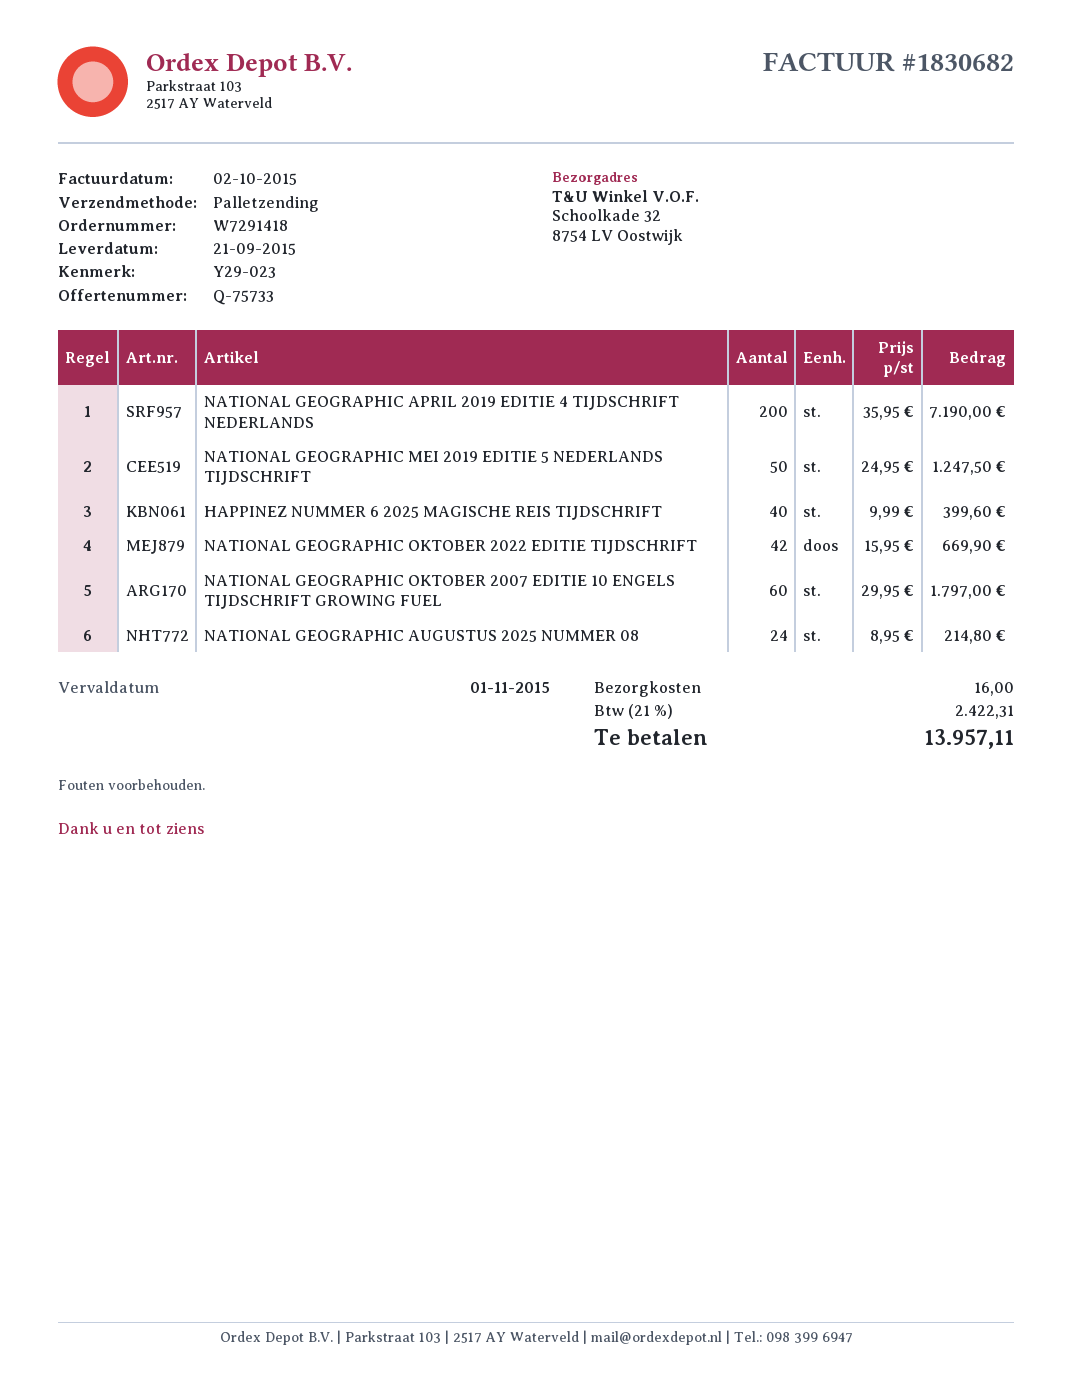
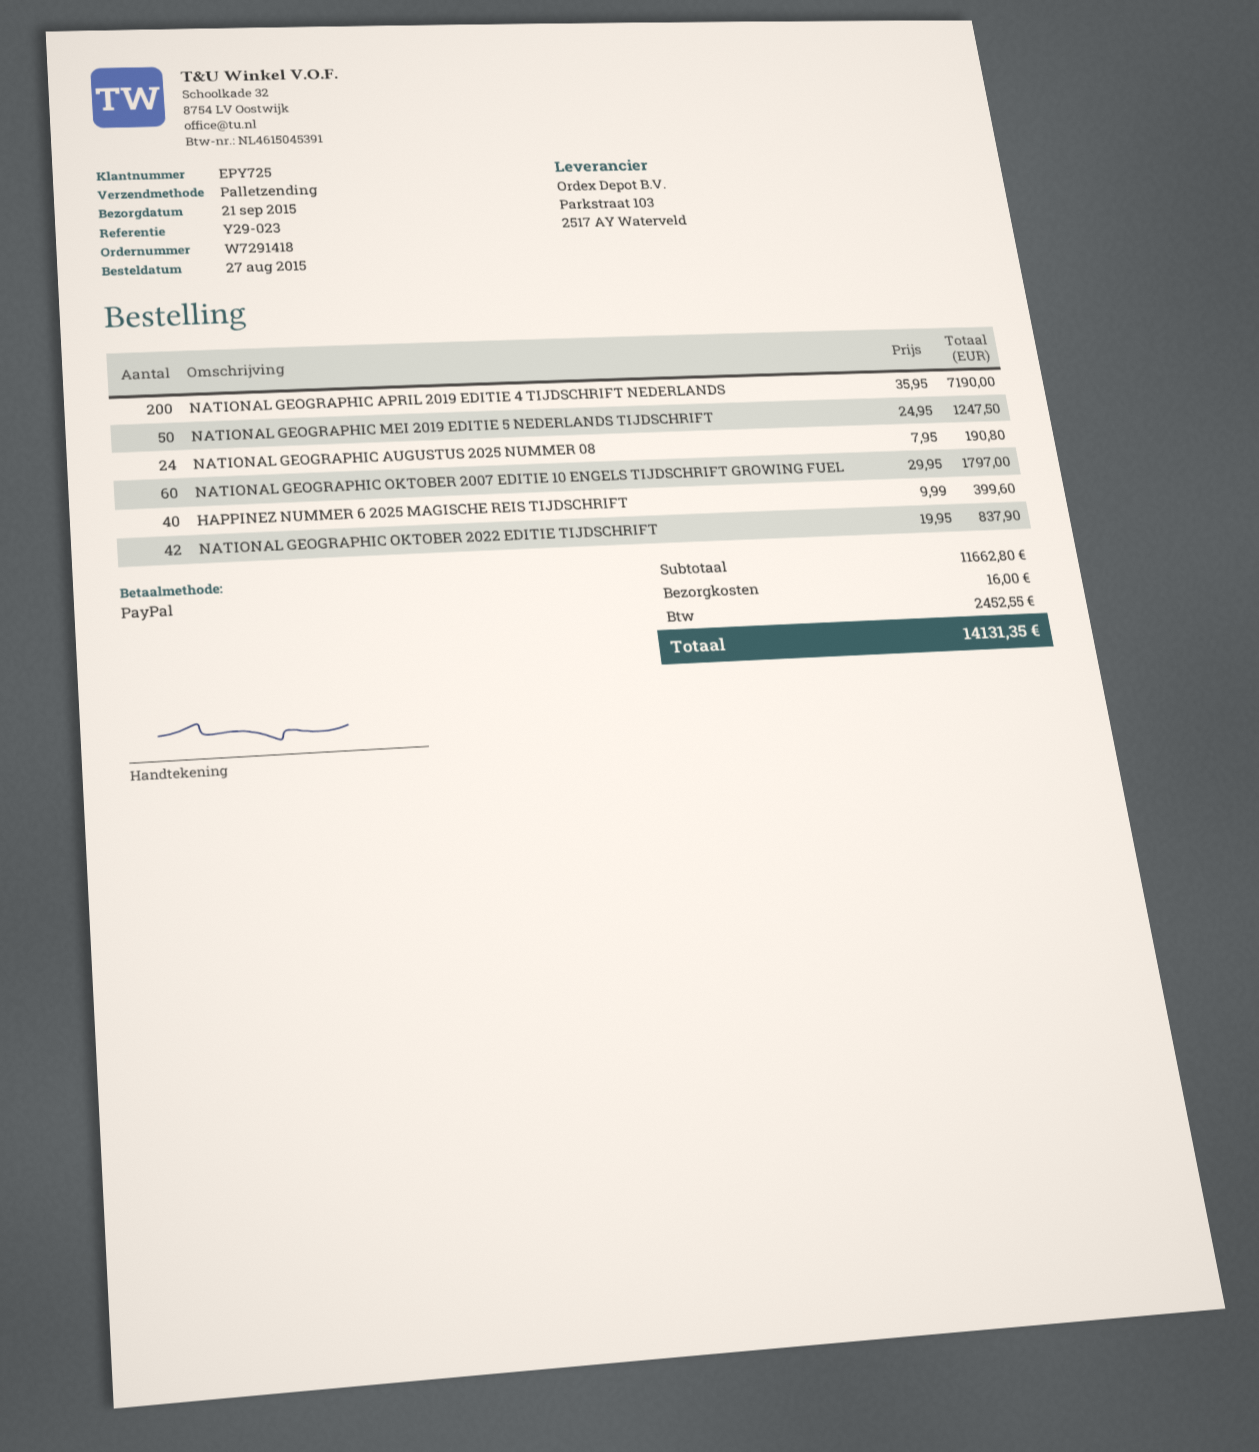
NATIONAL GEOGRAPHIC OKTOBER 2022 EDITIE TIJDSCHRIFT: 42 x 15.95 = 669.90 -> 42 x 19.95 = 837.90
NATIONAL GEOGRAPHIC AUGUSTUS 2025 NUMMER 08: 24 x 8.95 = 214.80 -> 24 x 7.95 = 190.80
tax: 2422.31 -> 2452.55
total: 13957.11 -> 14131.35

